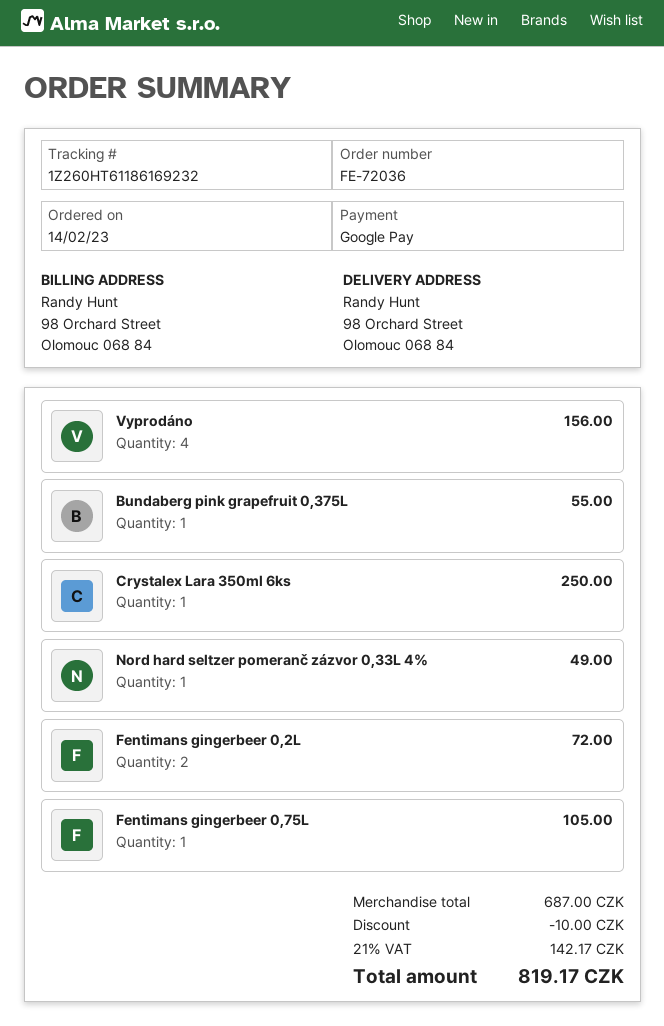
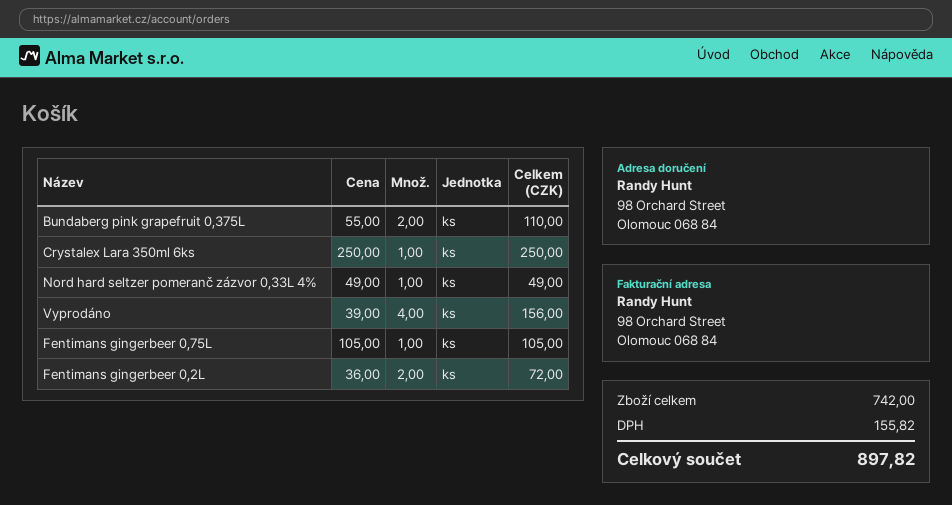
Bundaberg pink grapefruit 0,375L: 1 for 55.00 -> 2 for 110.00
subtotal: 687.00 -> 742.00
discount: 10.00 -> none
tax: 142.17 -> 155.82
total: 819.17 -> 897.82

